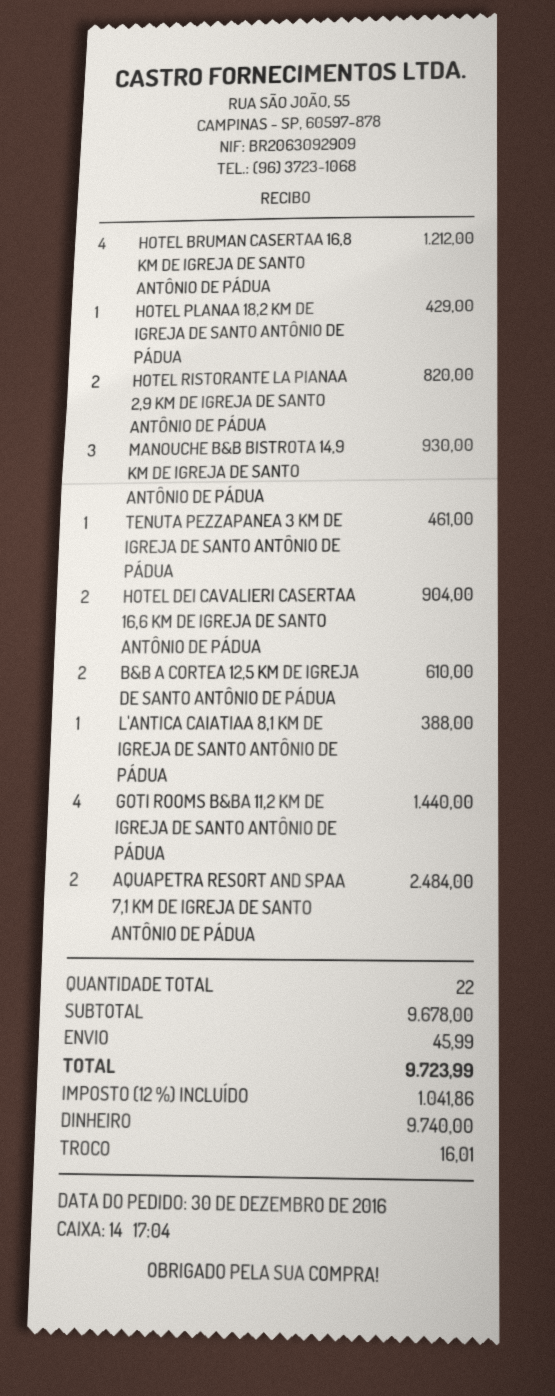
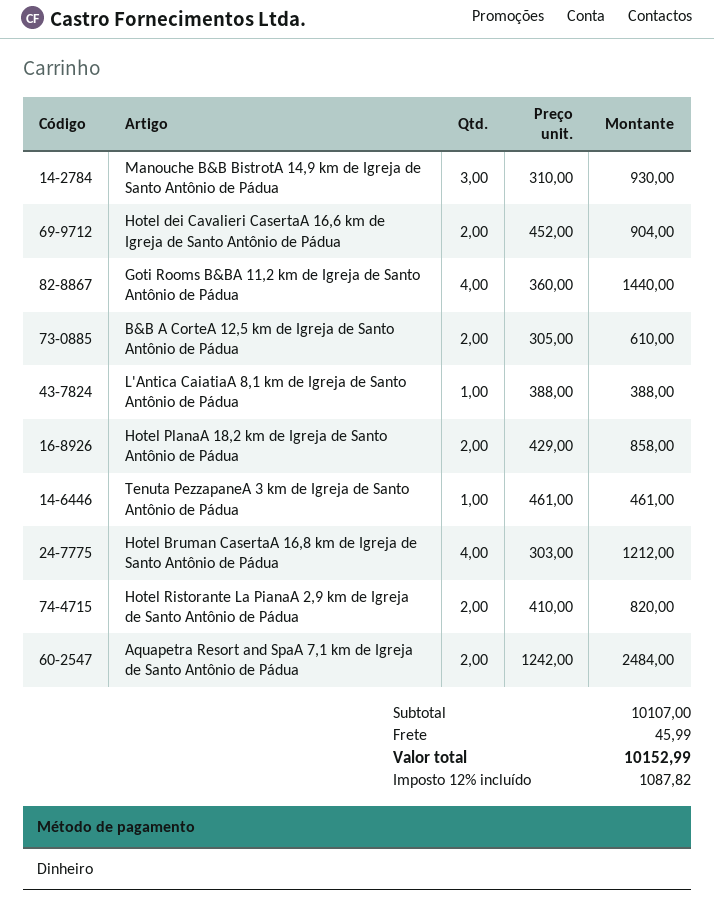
HOTEL PLANAA 18,2 KM DE IGREJA DE SANTO ANTÔNIO DE PÁDUA: 1 for 429.00 -> 2 for 858.00
subtotal: 9678.00 -> 10107.00
tax: 12% = 1041.86 -> 12% = 1087.82
total: 9723.99 -> 10152.99

